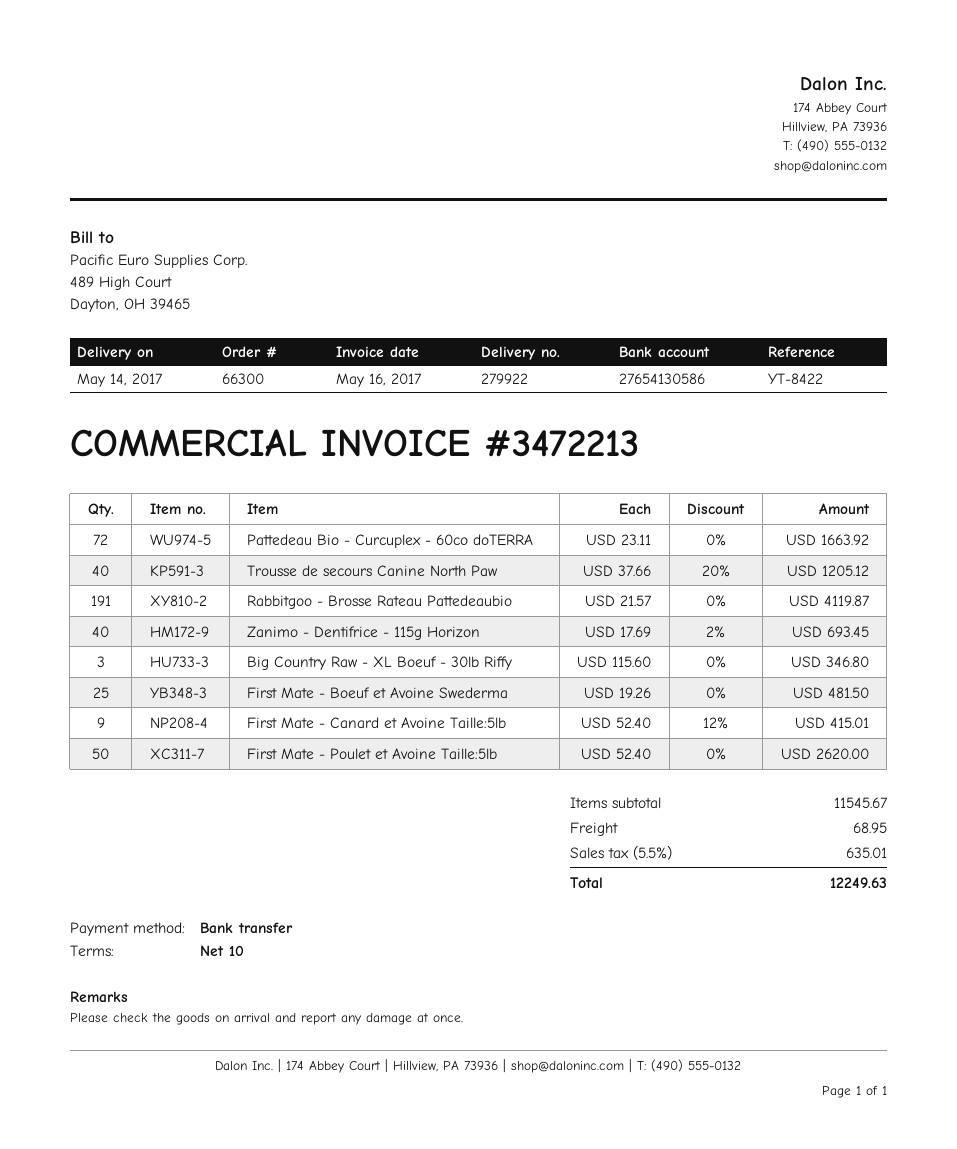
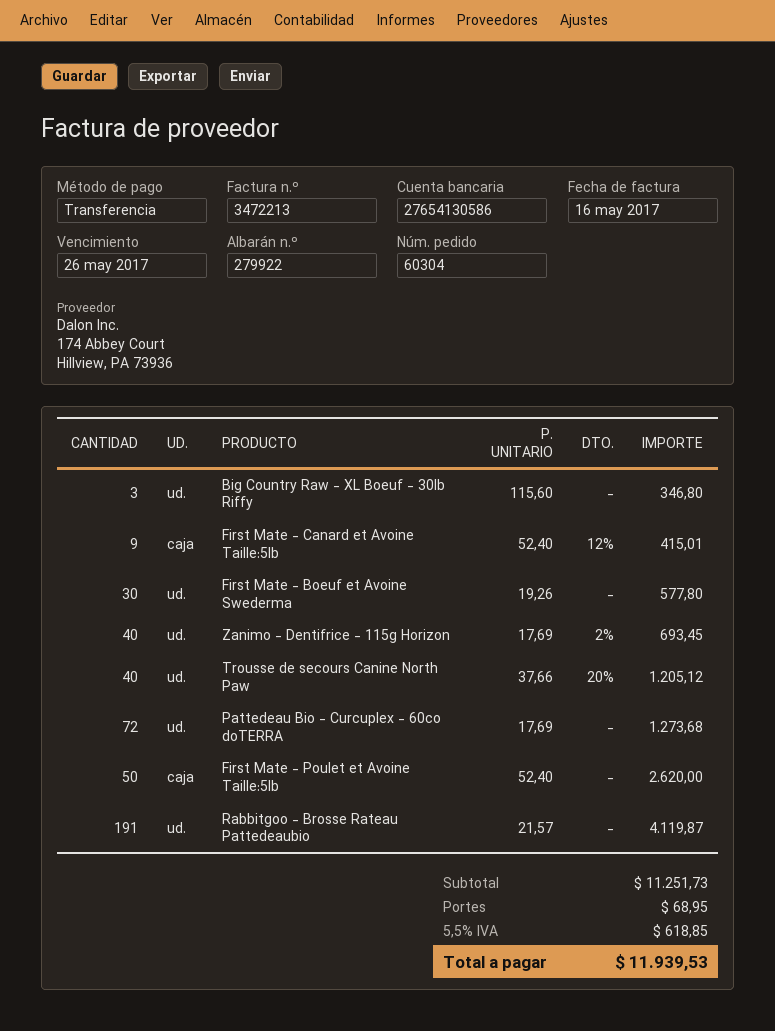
order number: 66300 -> 60304
Pattedeau Bio - Curcuplex - 60co doTERRA: 72 x 23.11 = 1663.92 -> 72 x 17.69 = 1273.68
First Mate - Boeuf et Avoine Swederma: 25 x 19.26 = 481.50 -> 30 x 19.26 = 577.80
subtotal: 11545.67 -> 11251.73
tax: 5.5% = 635.01 -> 5.5% = 618.85
total: 12249.63 -> 11939.53

